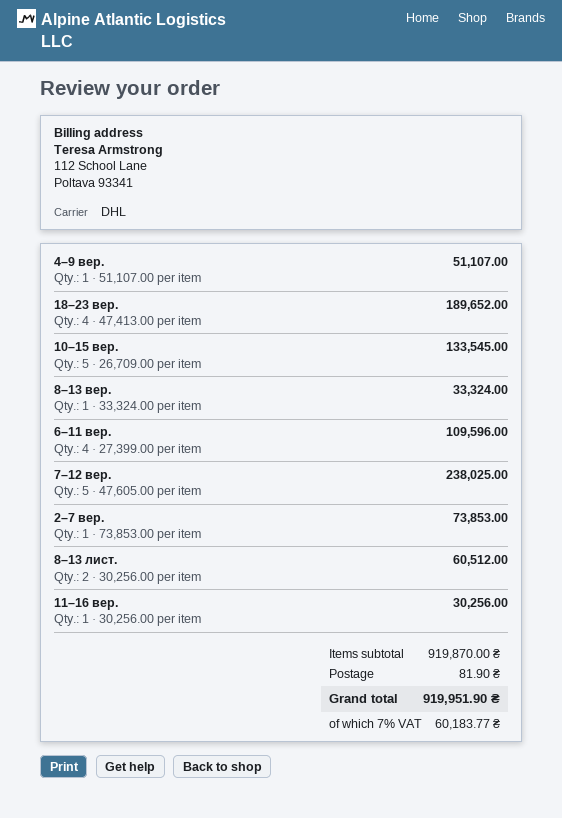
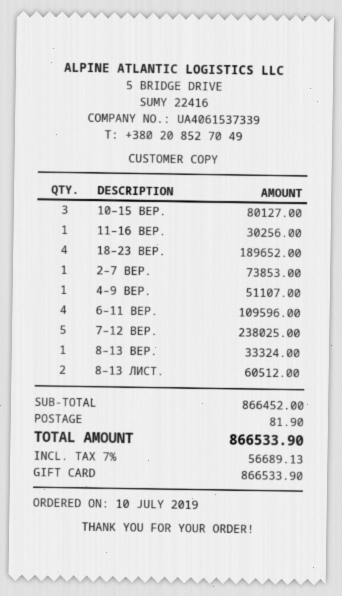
10–15 вер.: 5 for 133545.00 -> 3 for 80127.00
subtotal: 919870.00 -> 866452.00
tax: 7% = 60183.77 -> 7% = 56689.13
total: 919951.90 -> 866533.90

